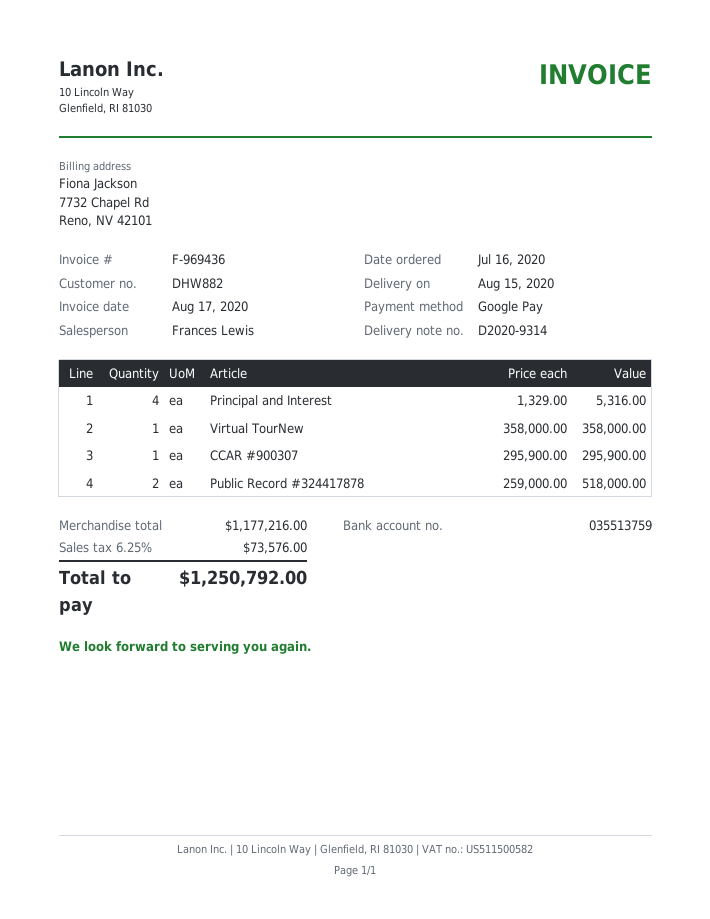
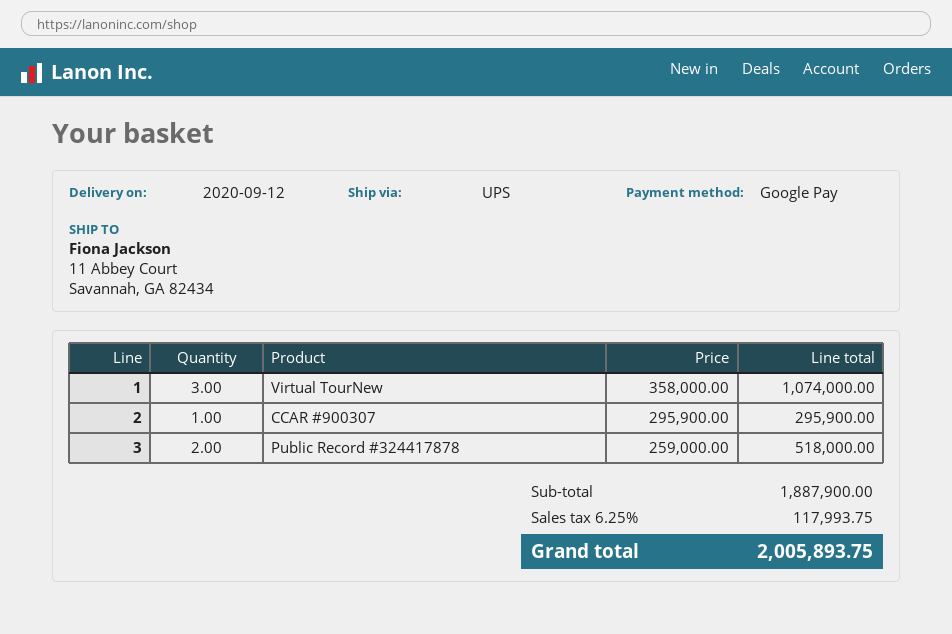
delivery date: 2020-08-15 -> 2020-09-12
Principal and Interest: 4 x 1329.00 = 5316.00 -> none
Virtual TourNew: 1 x 358000.00 = 358000.00 -> 3 x 358000.00 = 1074000.00
subtotal: 1177216.00 -> 1887900.00
tax: 6.25% = 73576.00 -> 6.25% = 117993.75
total: 1250792.00 -> 2005893.75

